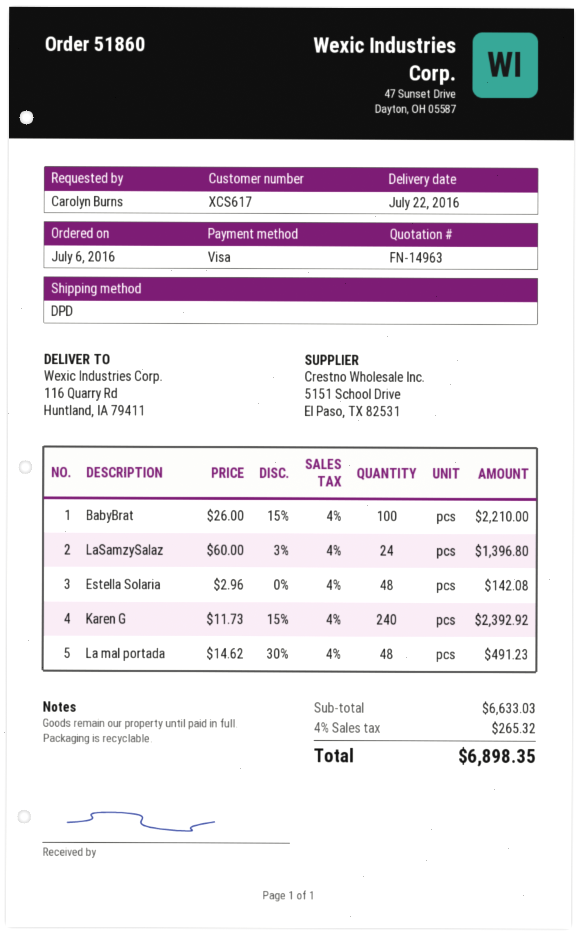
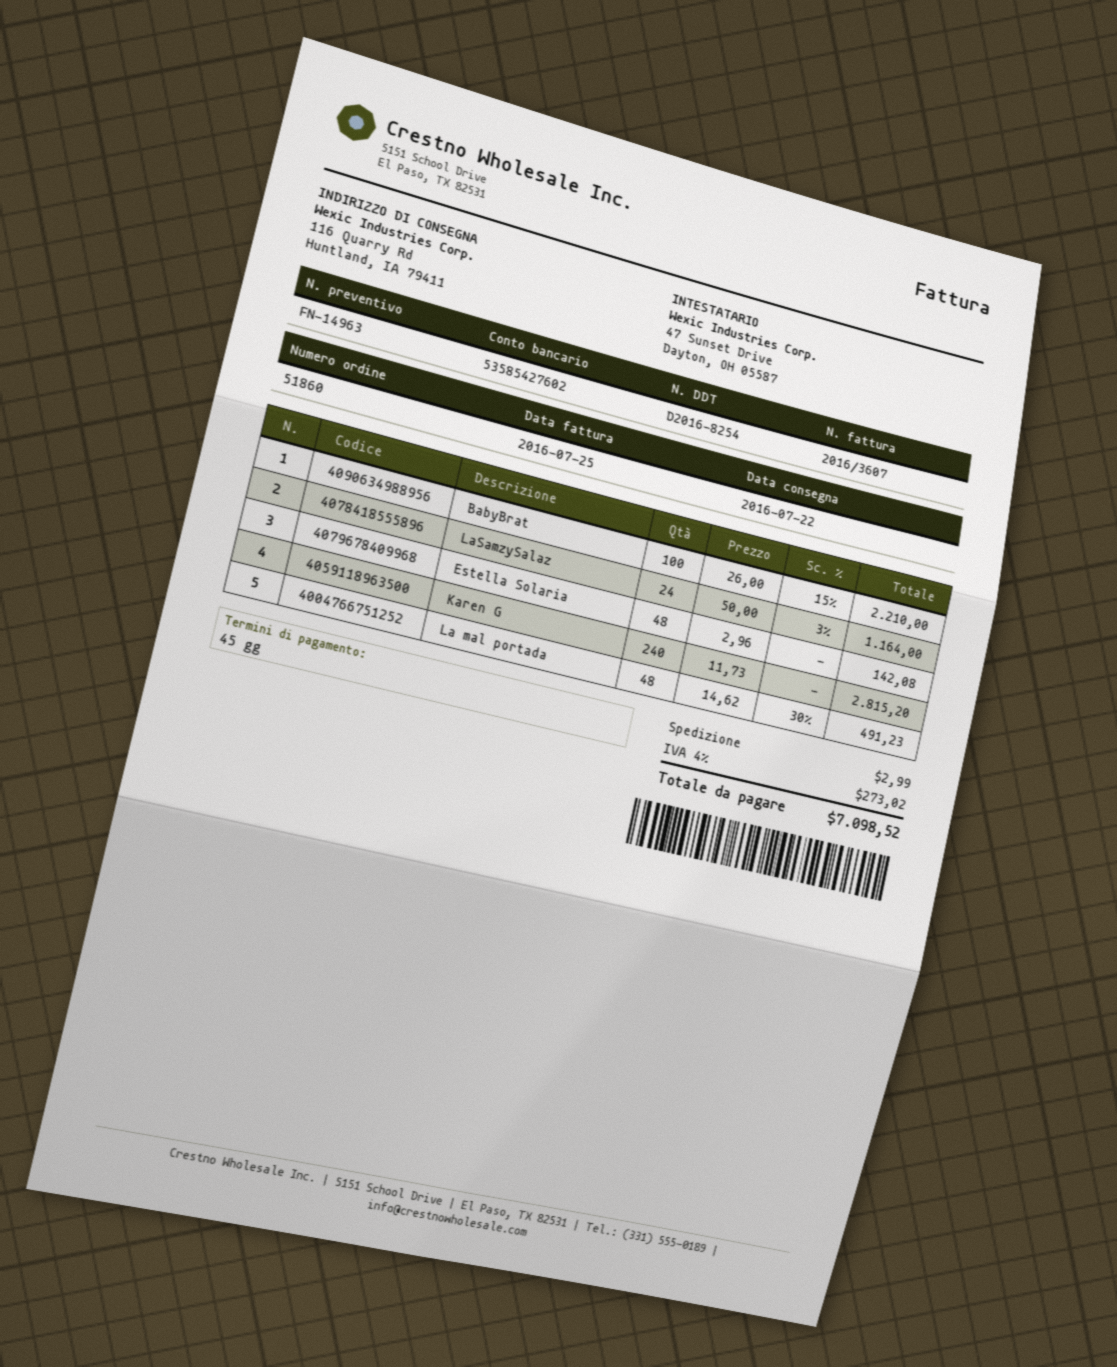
LaSamzySalaz: 24 x 60.00 - 3% = 1396.80 -> 24 x 50.00 - 3% = 1164.00
Karen G: 240 x 11.73 - 15% = 2392.92 -> 240 x 11.73 = 2815.20
shipping: none -> 2.99
tax: 4% = 265.32 -> 4% = 273.02
total: 6898.35 -> 7098.52

